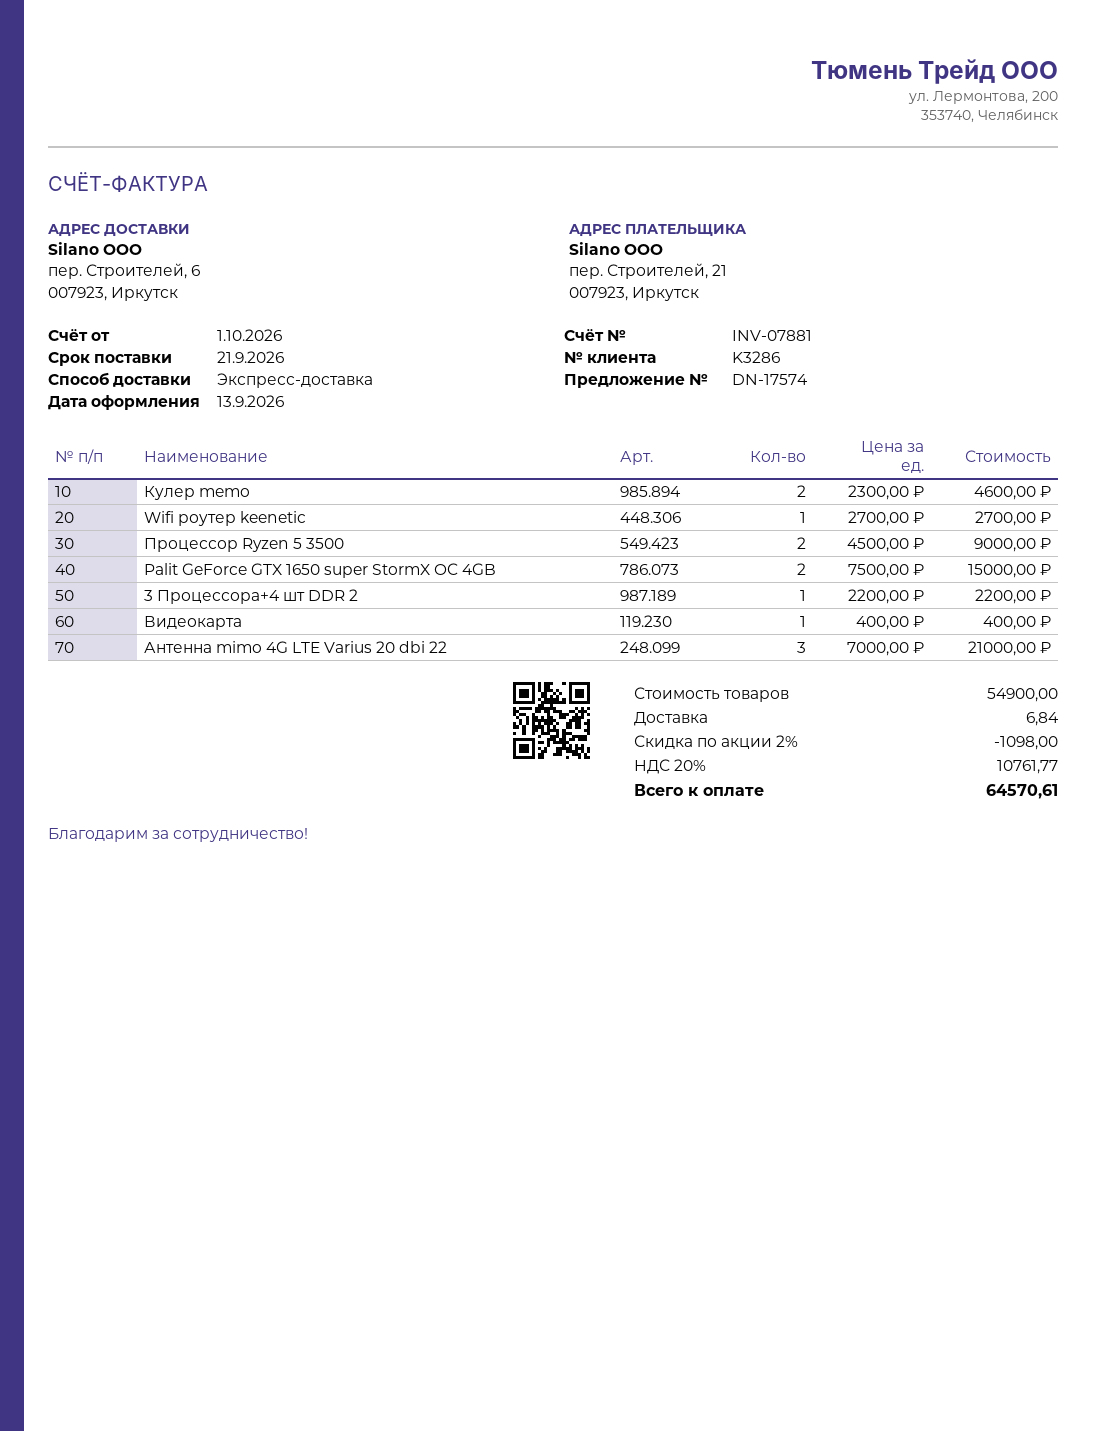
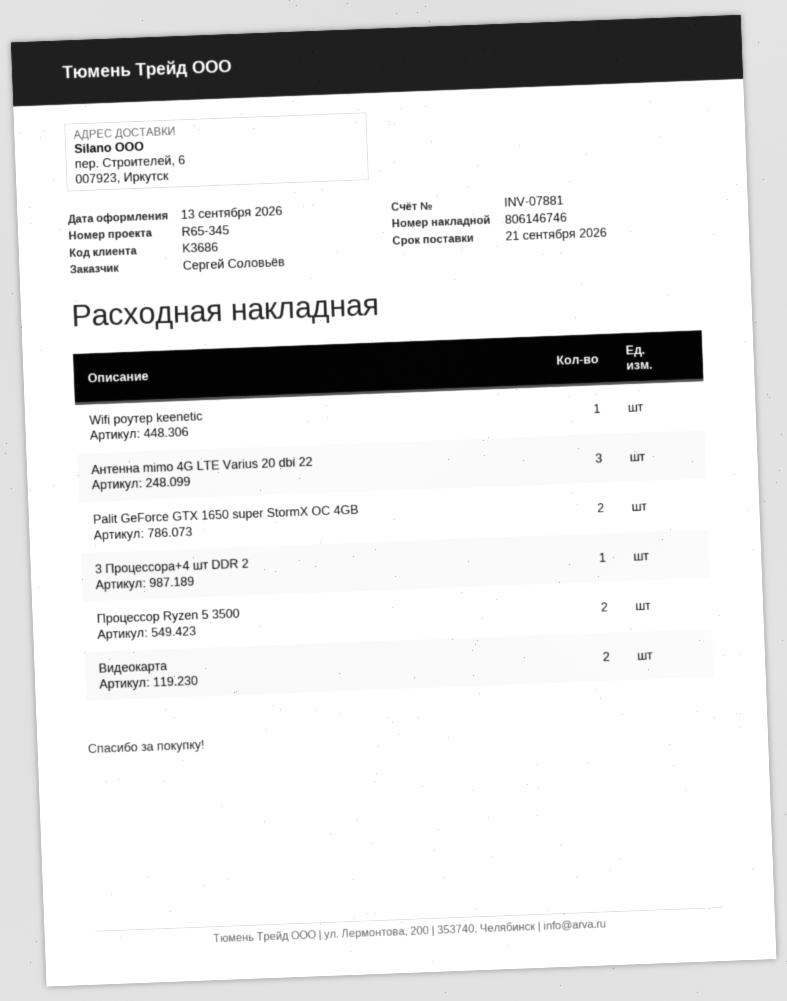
customer number: K3286 -> K3686
Кулер memo: 2 -> none
Видеокарта: 1 -> 2

